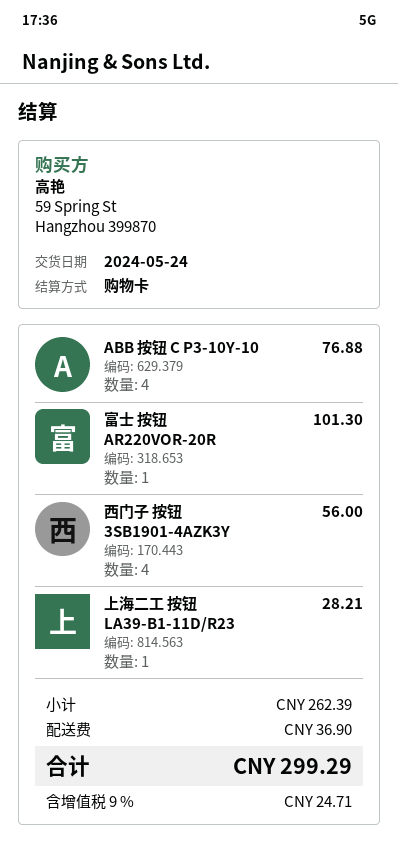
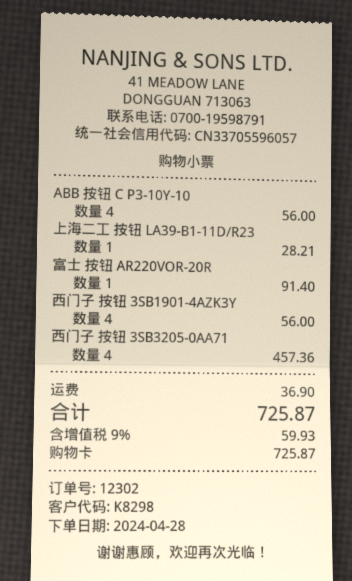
ABB 按钮 C P3-10Y-10: 4 for 76.88 -> 4 for 56.00
富士 按钮 AR220VOR-20R: 1 for 101.30 -> 1 for 91.40
西门子 按钮 3SB3205-0AA71: none -> 4 for 457.36
tax: 9% = 24.71 -> 9% = 59.93
total: 299.29 -> 725.87

